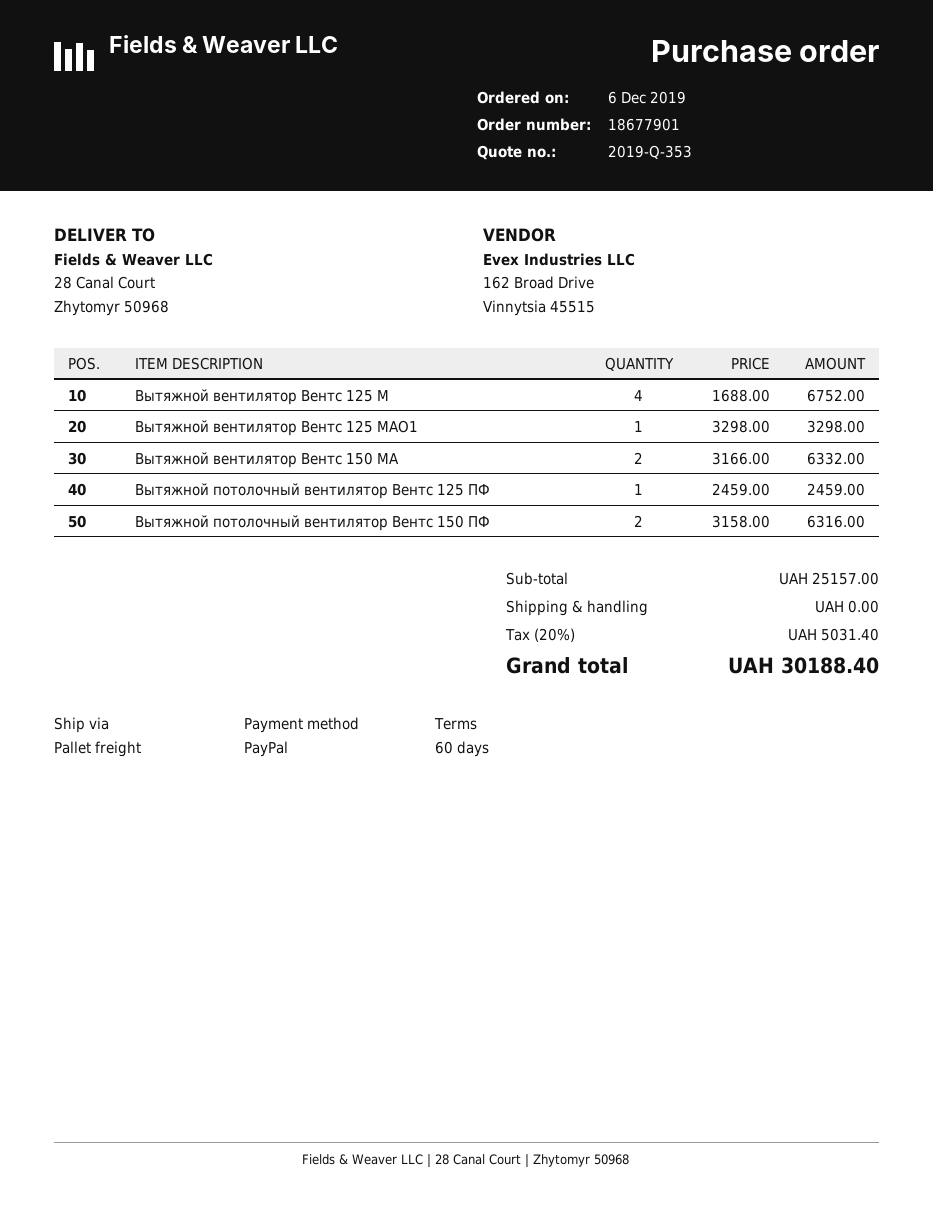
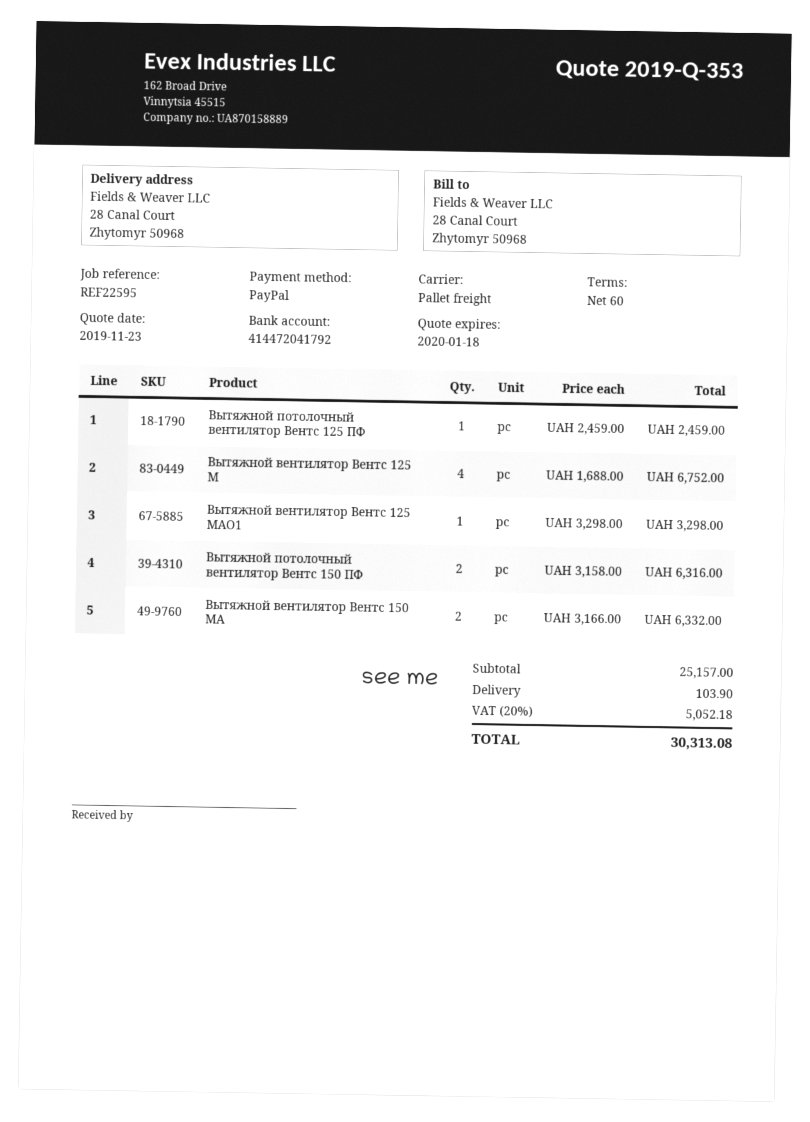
shipping: 0.00 -> 103.90
tax: 20% = 5031.40 -> 20% = 5052.18
total: 30188.40 -> 30313.08

